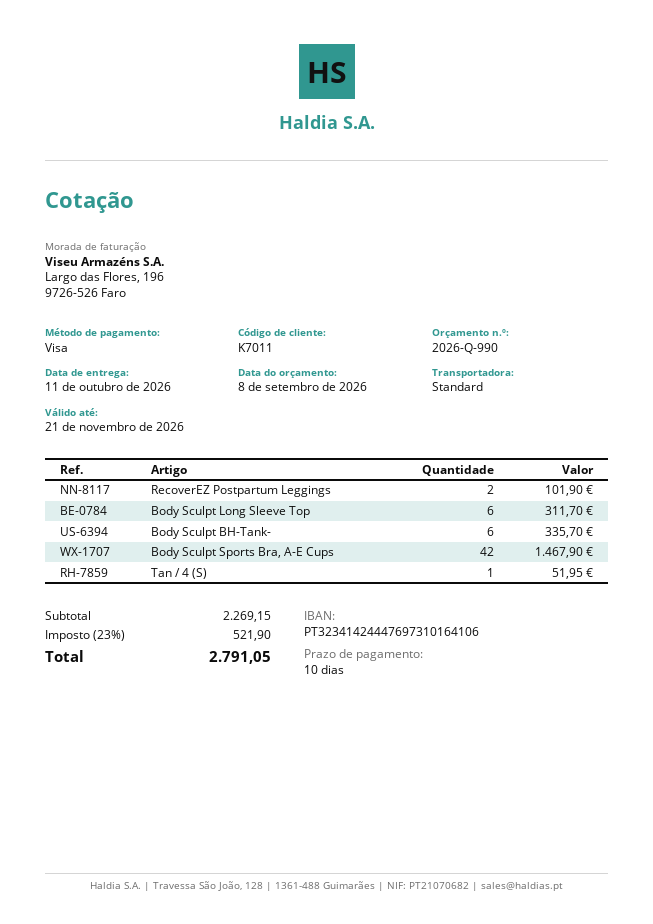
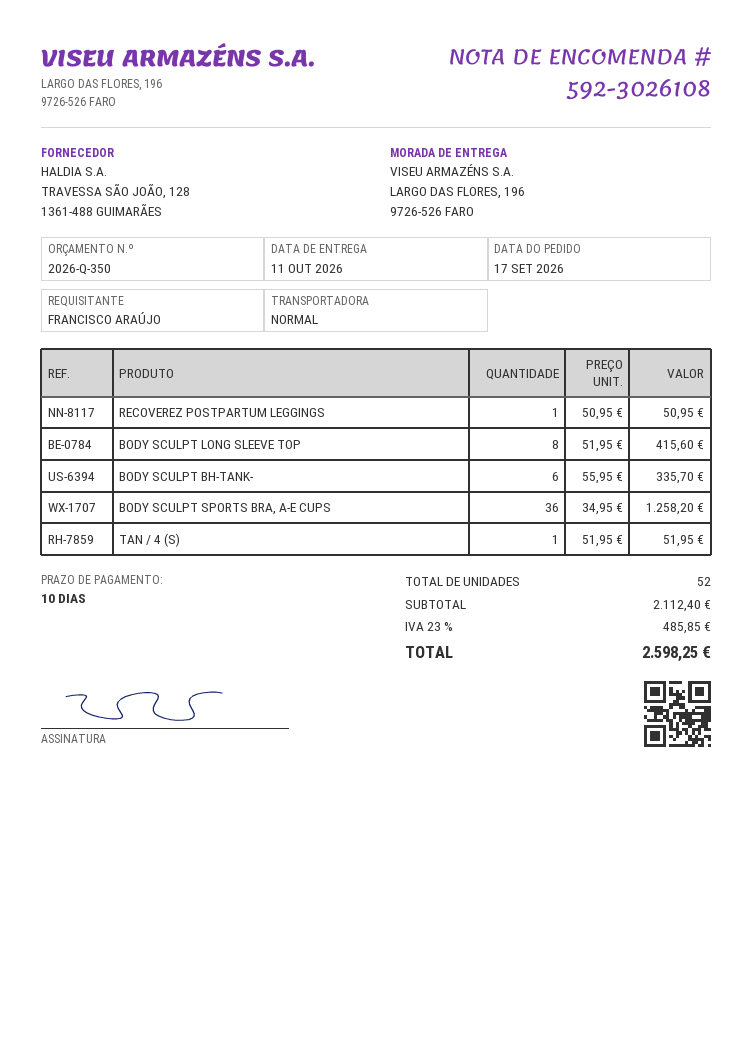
quote number: 2026-Q-990 -> 2026-Q-350
RecoverEZ Postpartum Leggings: 2 for 101.90 -> 1 for 50.95
Body Sculpt Long Sleeve Top: 6 for 311.70 -> 8 for 415.60
Body Sculpt Sports Bra, A-E Cups: 42 for 1467.90 -> 36 for 1258.20
subtotal: 2269.15 -> 2112.40
tax: 23% = 521.90 -> 23% = 485.85
total: 2791.05 -> 2598.25

